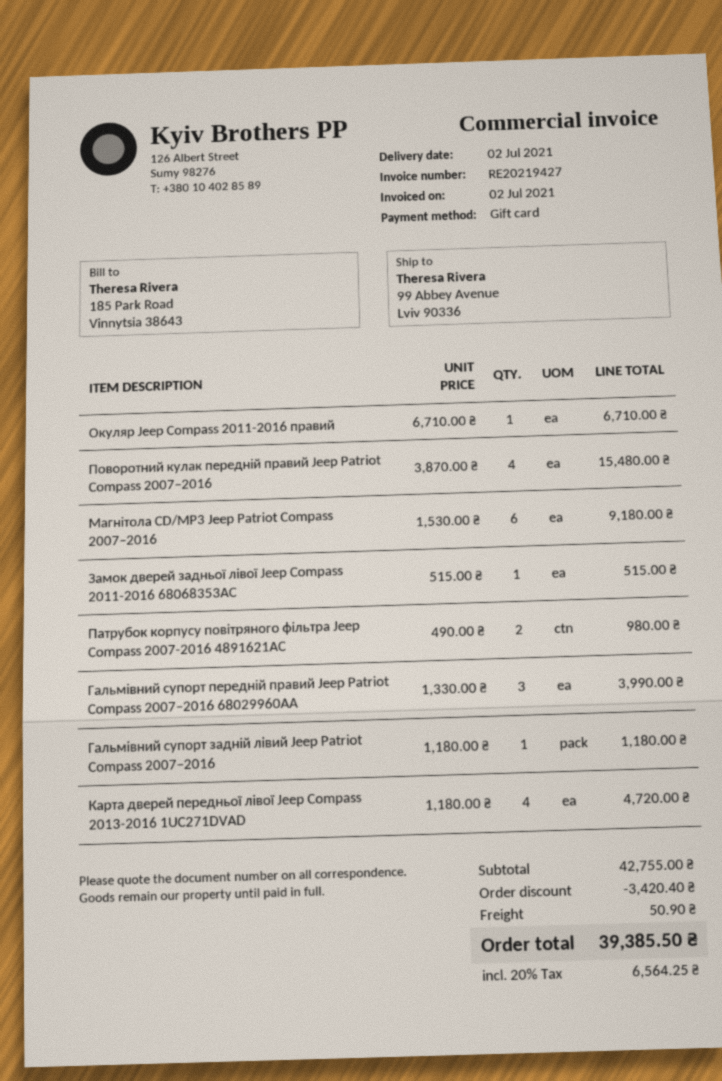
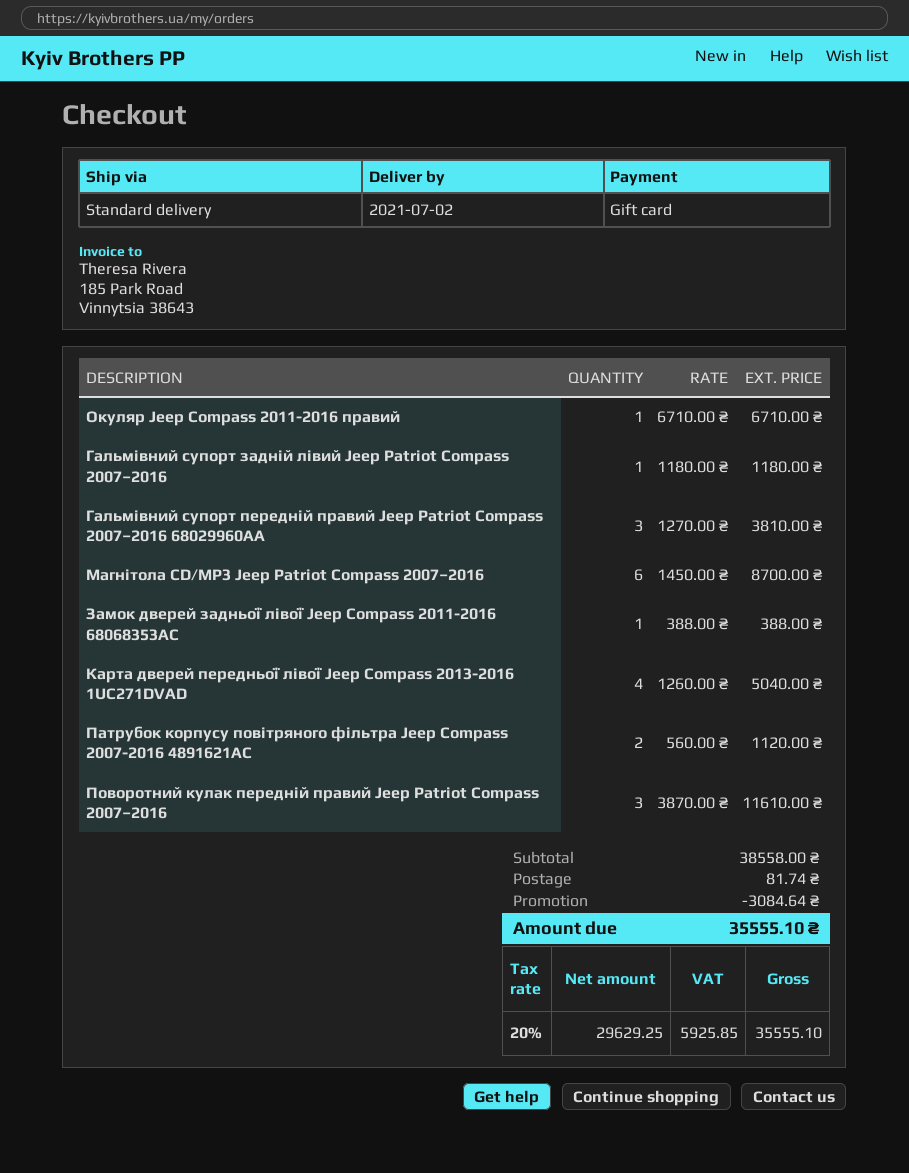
Поворотний кулак передній правий Jeep Patriot Compass 2007–2016: 4 x 3870.00 = 15480.00 -> 3 x 3870.00 = 11610.00
Магнітола CD/MP3 Jeep Patriot Compass 2007–2016: 6 x 1530.00 = 9180.00 -> 6 x 1450.00 = 8700.00
Замок дверей задньої лівої Jeep Compass 2011-2016 68068353AC: 1 x 515.00 = 515.00 -> 1 x 388.00 = 388.00
Патрубок корпусу повітряного фільтра Jeep Compass 2007-2016 4891621AC: 2 x 490.00 = 980.00 -> 2 x 560.00 = 1120.00
Гальмівний супорт передній правий Jeep Patriot Compass 2007–2016 68029960AA: 3 x 1330.00 = 3990.00 -> 3 x 1270.00 = 3810.00
Карта дверей передньої лівої Jeep Compass 2013-2016 1UC271DVAD: 4 x 1180.00 = 4720.00 -> 4 x 1260.00 = 5040.00
subtotal: 42755.00 -> 38558.00
discount: 3420.40 -> 3084.64
shipping: 50.90 -> 81.74
tax: 20% = 6564.25 -> 20% = 5925.85
total: 39385.50 -> 35555.10

